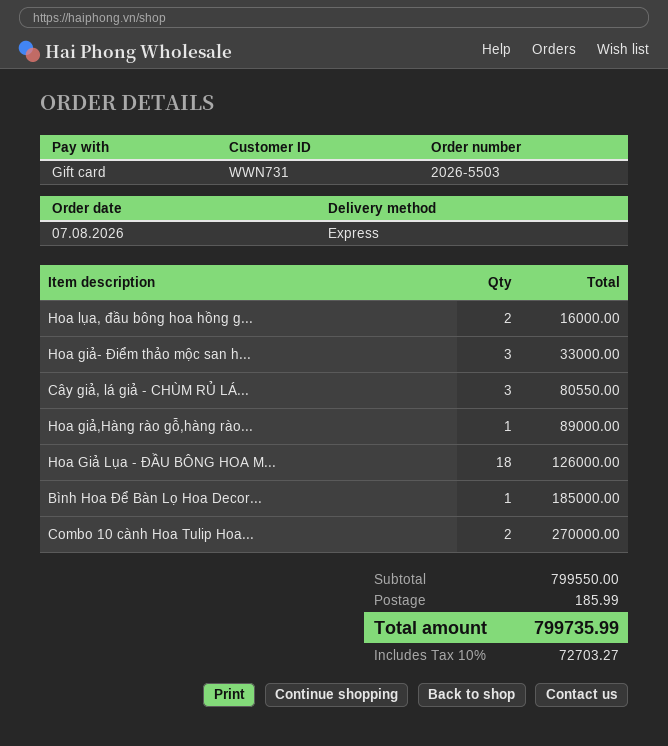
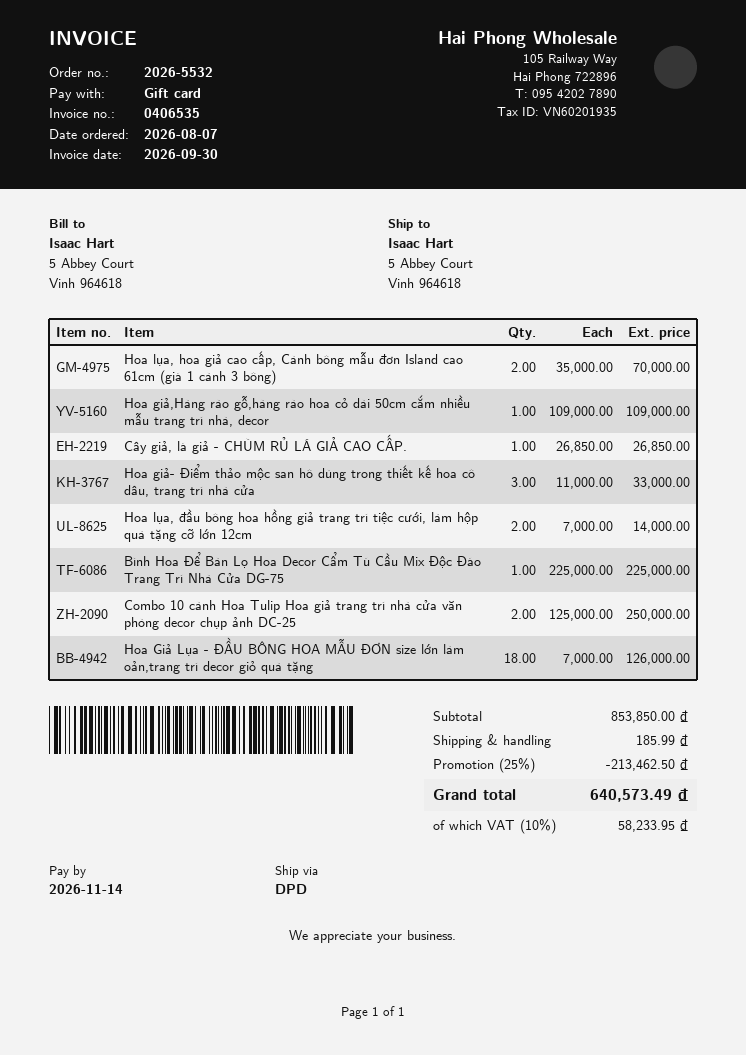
order number: 2026-5503 -> 2026-5532
shipping method: express -> DPD
Hoa lụa, đầu bông hoa hồng g...: 2 for 16000.00 -> 2 for 14000.00
Cây giả, lá giả - CHÙM RỦ LÁ...: 3 for 80550.00 -> 1 for 26850.00
Hoa giả,Hàng rào gỗ,hàng rào...: 1 for 89000.00 -> 1 for 109000.00
Bình Hoa Để Bàn Lọ Hoa Decor...: 1 for 185000.00 -> 1 for 225000.00
Combo 10 cành Hoa Tulip Hoa...: 2 for 270000.00 -> 2 for 250000.00
Hoa lụa, hoa giả cao cấp, Cành bông mẫu đơn Island cao 61cm (giá 1 cành 3 bông): none -> 2 for 70000.00
subtotal: 799550.00 -> 853850.00
discount: none -> 25% = 213462.50
tax: 10% = 72703.27 -> 10% = 58233.95
total: 799735.99 -> 640573.49

